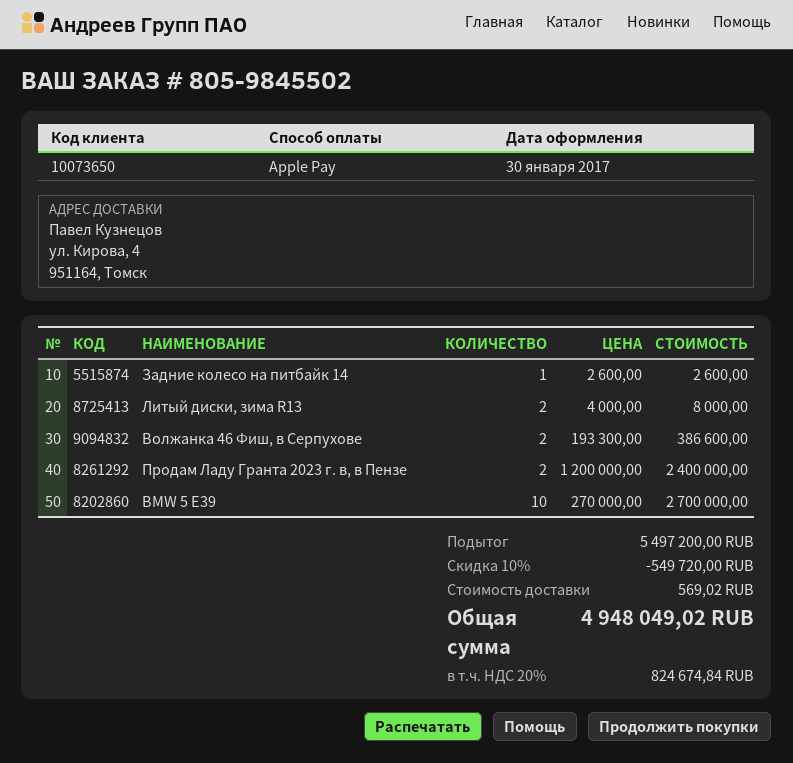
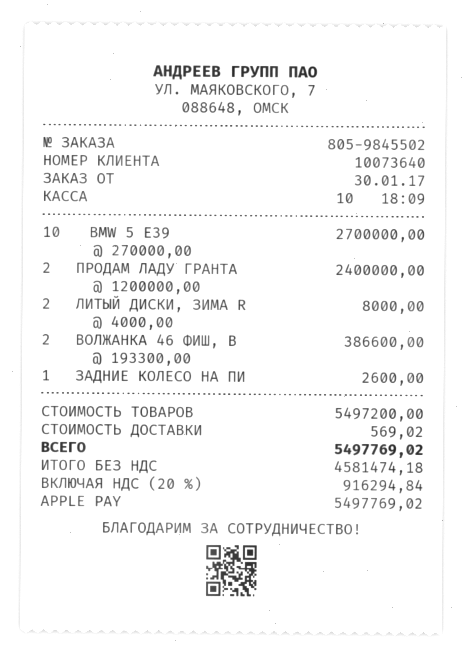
customer number: 10073650 -> 10073640
discount: 10% = 549720.00 -> none
tax: 20% = 824674.84 -> 20% = 916294.84
total: 4948049.02 -> 5497769.02

